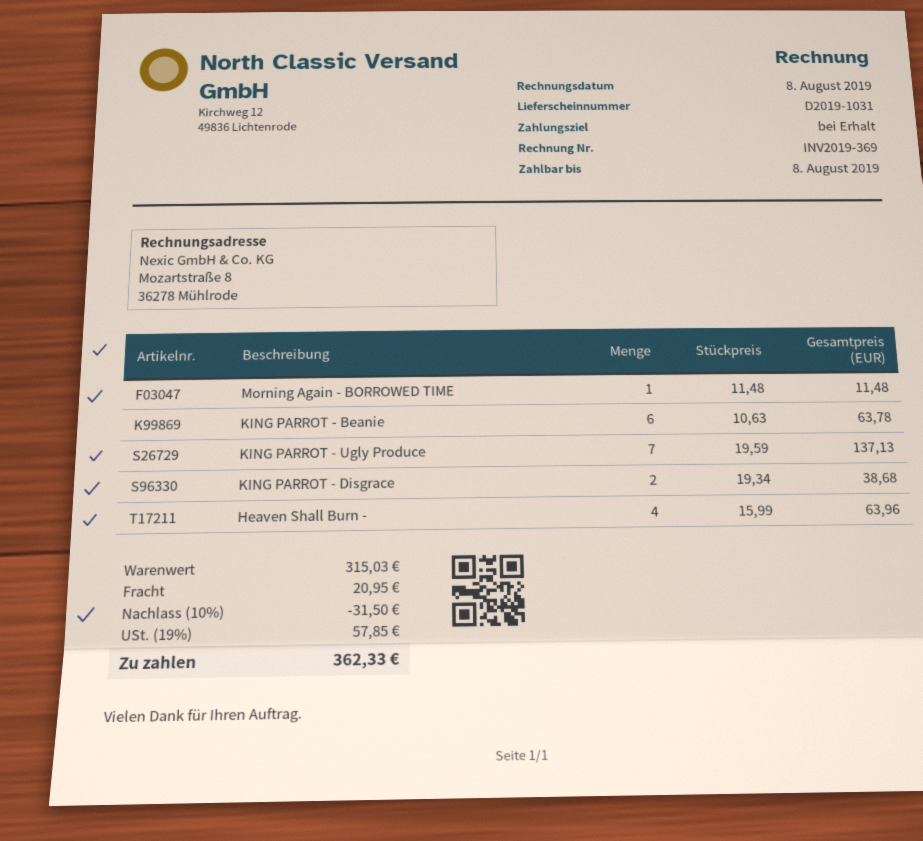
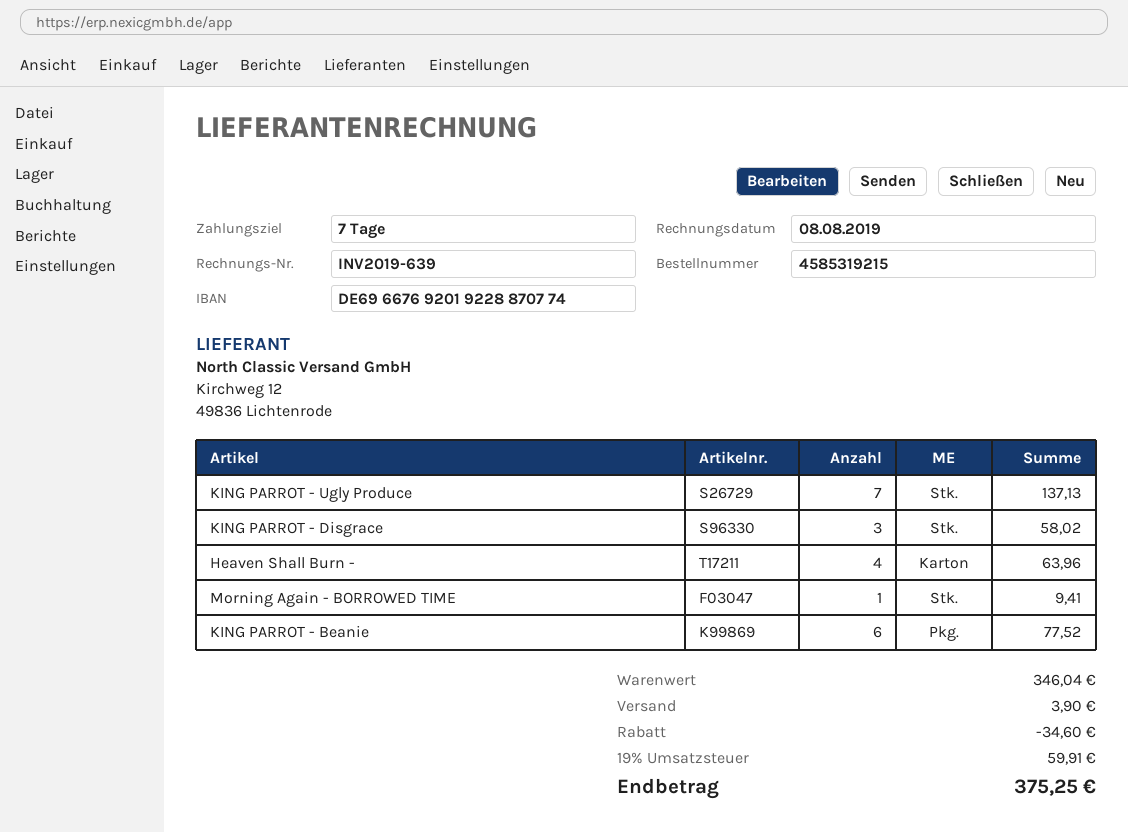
invoice number: INV2019-369 -> INV2019-639
payment terms: on receipt -> 7 days
Morning Again - BORROWED TIME: 1 for 11.48 -> 1 for 9.41
KING PARROT - Beanie: 6 for 63.78 -> 6 for 77.52
KING PARROT - Disgrace: 2 for 38.68 -> 3 for 58.02
subtotal: 315.03 -> 346.04
discount: 31.50 -> 34.60
shipping: 20.95 -> 3.90
tax: 19% = 57.85 -> 19% = 59.91
total: 362.33 -> 375.25

